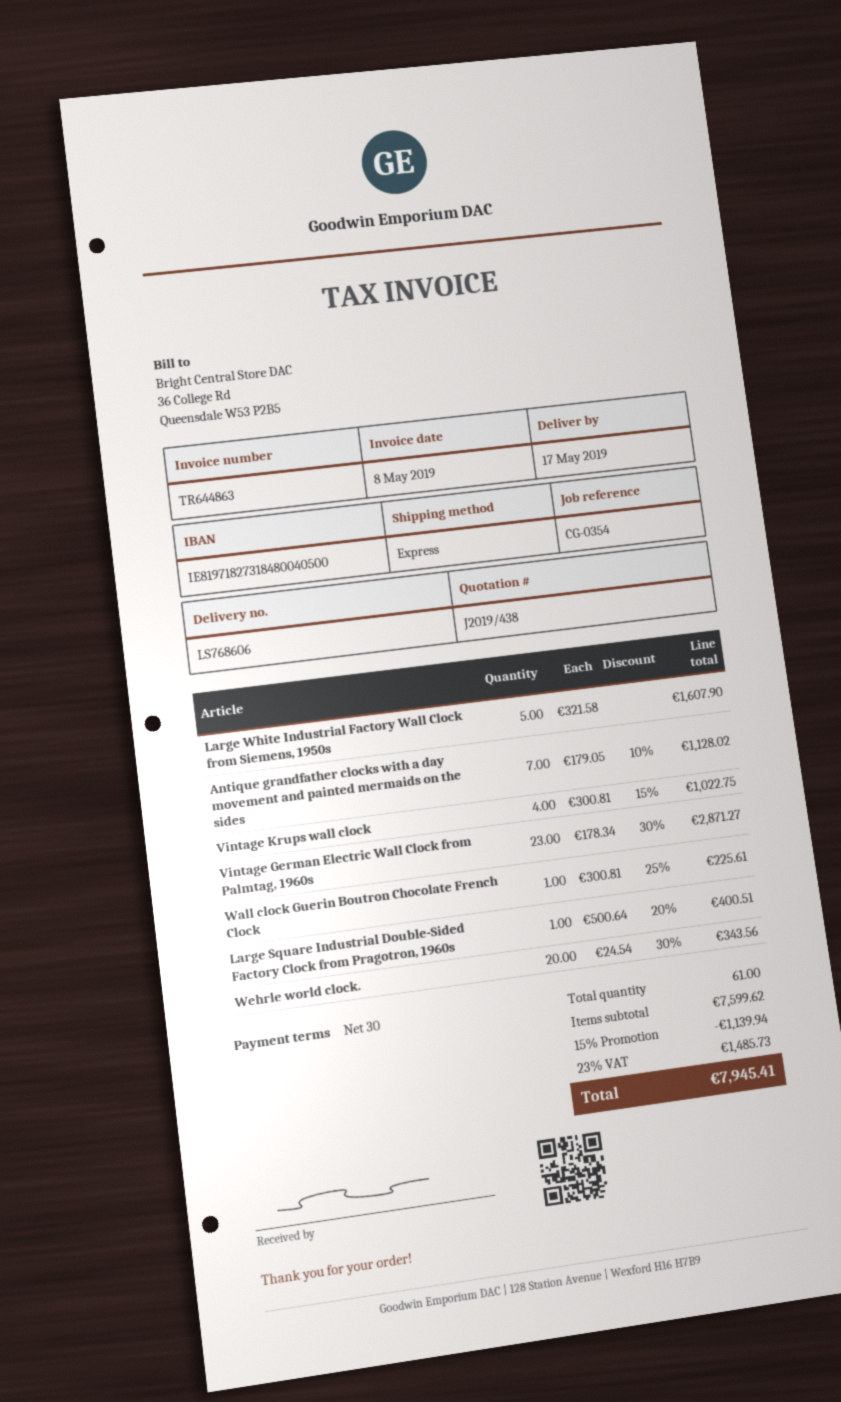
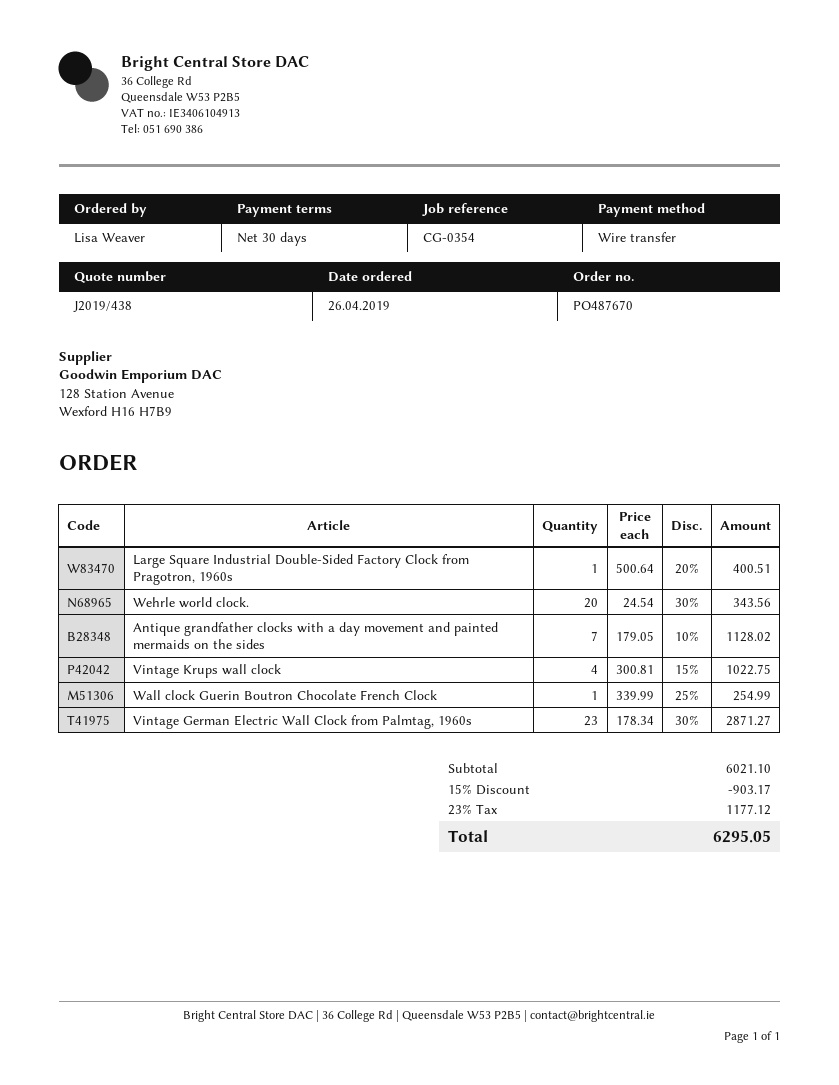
Large White Industrial Factory Wall Clock from Siemens, 1950s: 5 x 321.58 = 1607.90 -> none
Wall clock Guerin Boutron Chocolate French Clock: 1 x 300.81 - 25% = 225.61 -> 1 x 339.99 - 25% = 254.99
subtotal: 7599.62 -> 6021.10
discount: 15% = 1139.94 -> 15% = 903.17
tax: 23% = 1485.73 -> 23% = 1177.12
total: 7945.41 -> 6295.05

